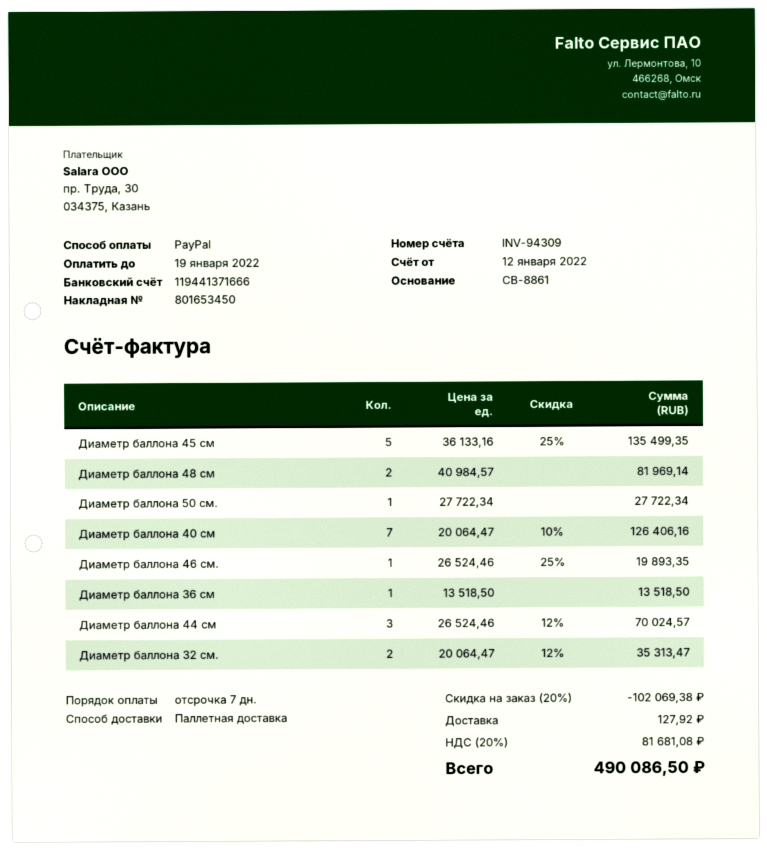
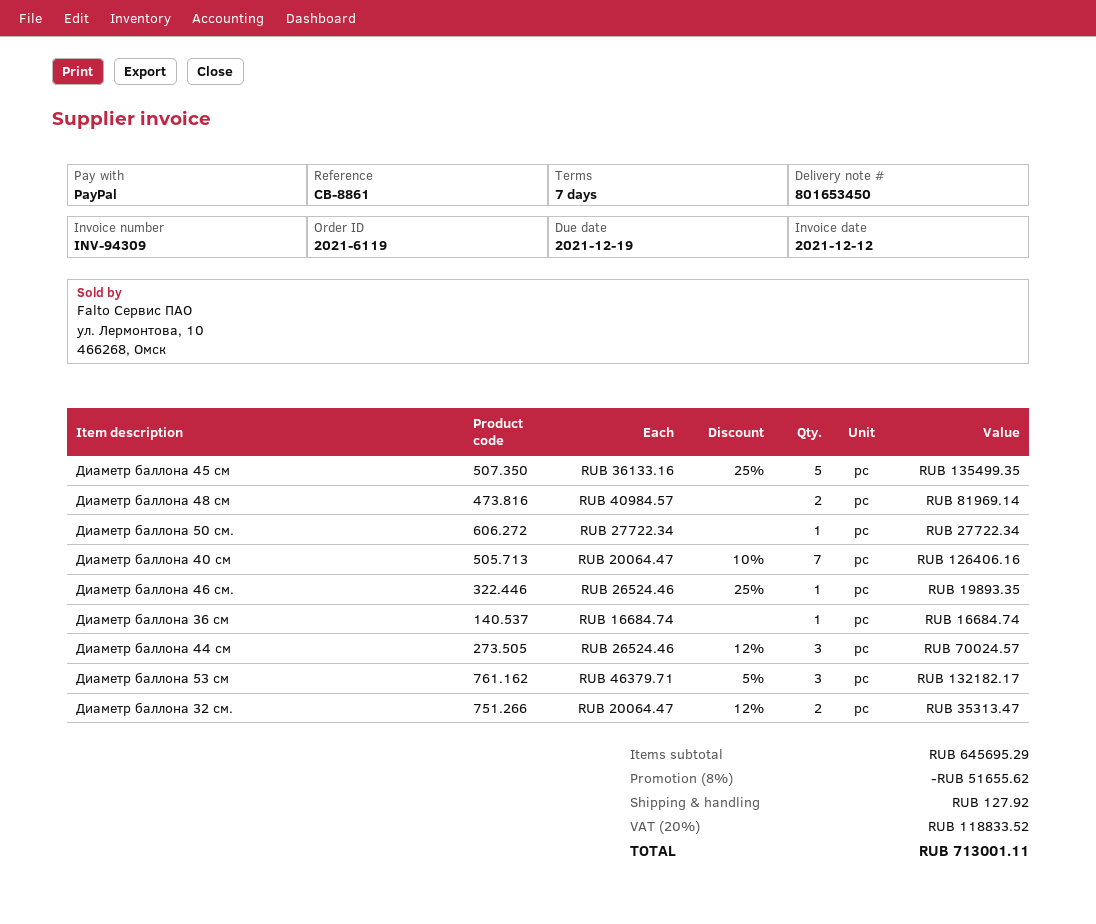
invoice date: 2022-01-12 -> 2021-12-12
due date: 2022-01-19 -> 2021-12-19
Диаметр баллона 36 см: 1 x 13518.50 = 13518.50 -> 1 x 16684.74 = 16684.74
Диаметр баллона 53 см: none -> 3 x 46379.71 - 5% = 132182.17
discount: 20% = 102069.38 -> 8% = 51655.62
tax: 20% = 81681.08 -> 20% = 118833.52
total: 490086.50 -> 713001.11

